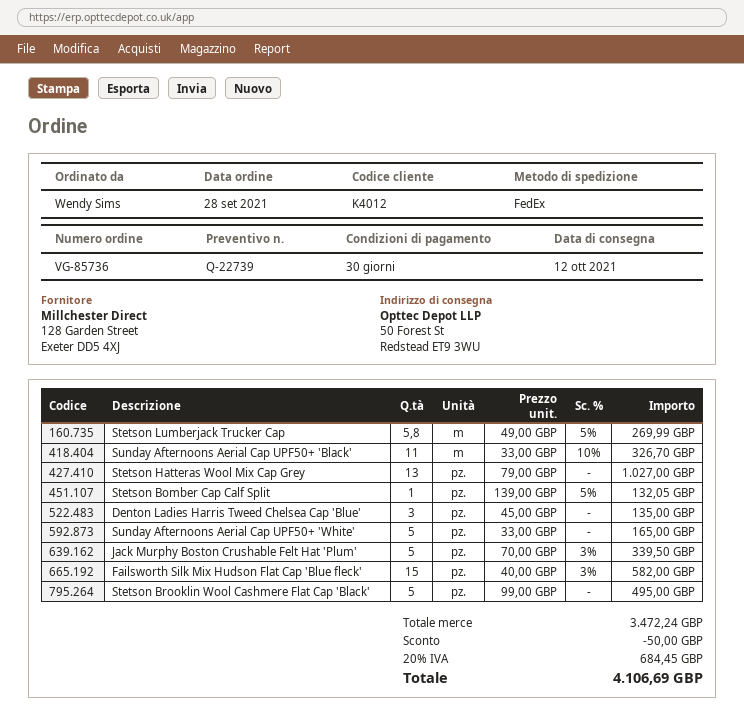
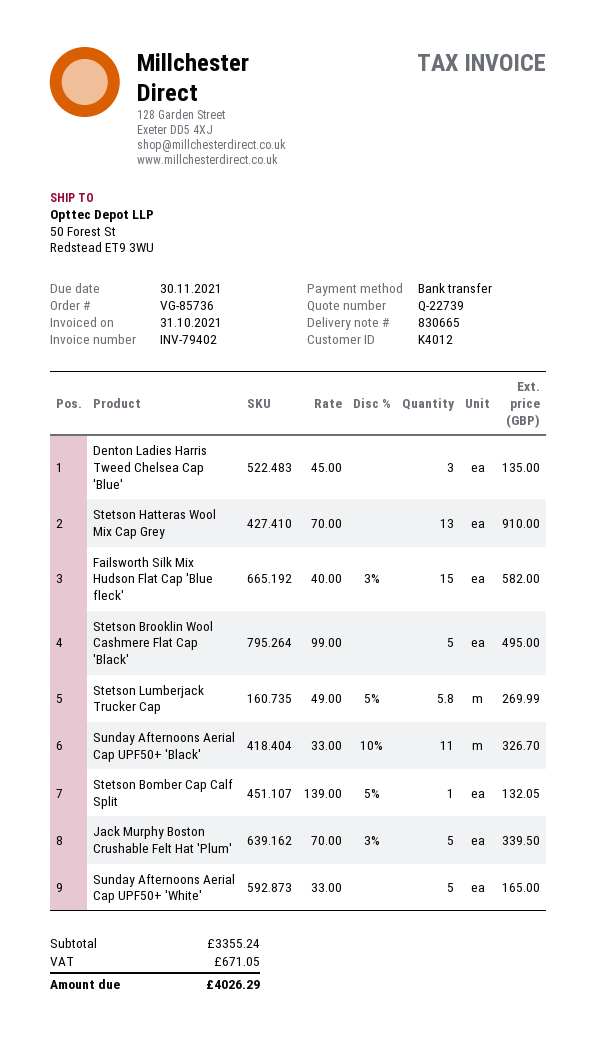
Stetson Hatteras Wool Mix Cap Grey: 13 x 79.00 = 1027.00 -> 13 x 70.00 = 910.00
subtotal: 3472.24 -> 3355.24
discount: 50.00 -> none
tax: 684.45 -> 671.05
total: 4106.69 -> 4026.29

